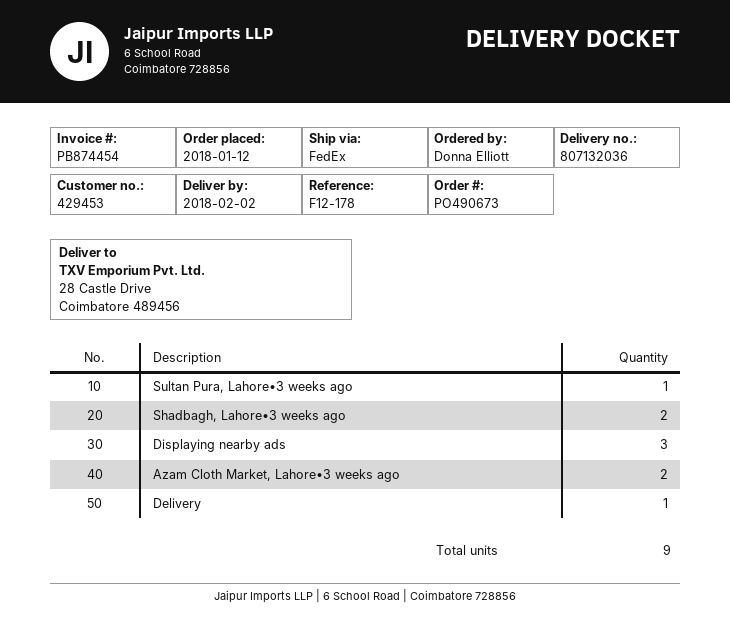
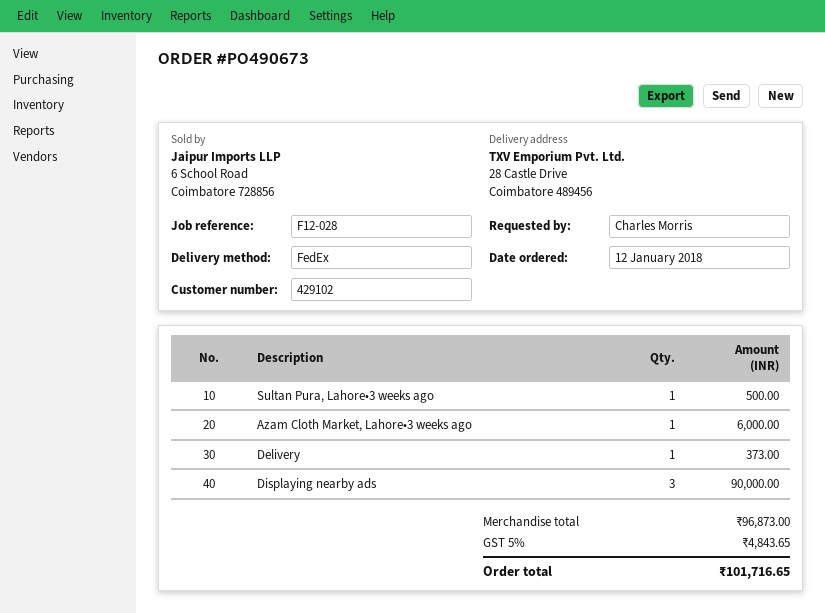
customer number: 429453 -> 429102
reference: F12-178 -> F12-028
ordered by: Donna Elliott -> Charles Morris
Shadbagh, Lahore•3 weeks ago: 2 -> none
Azam Cloth Market, Lahore•3 weeks ago: 2 -> 1

